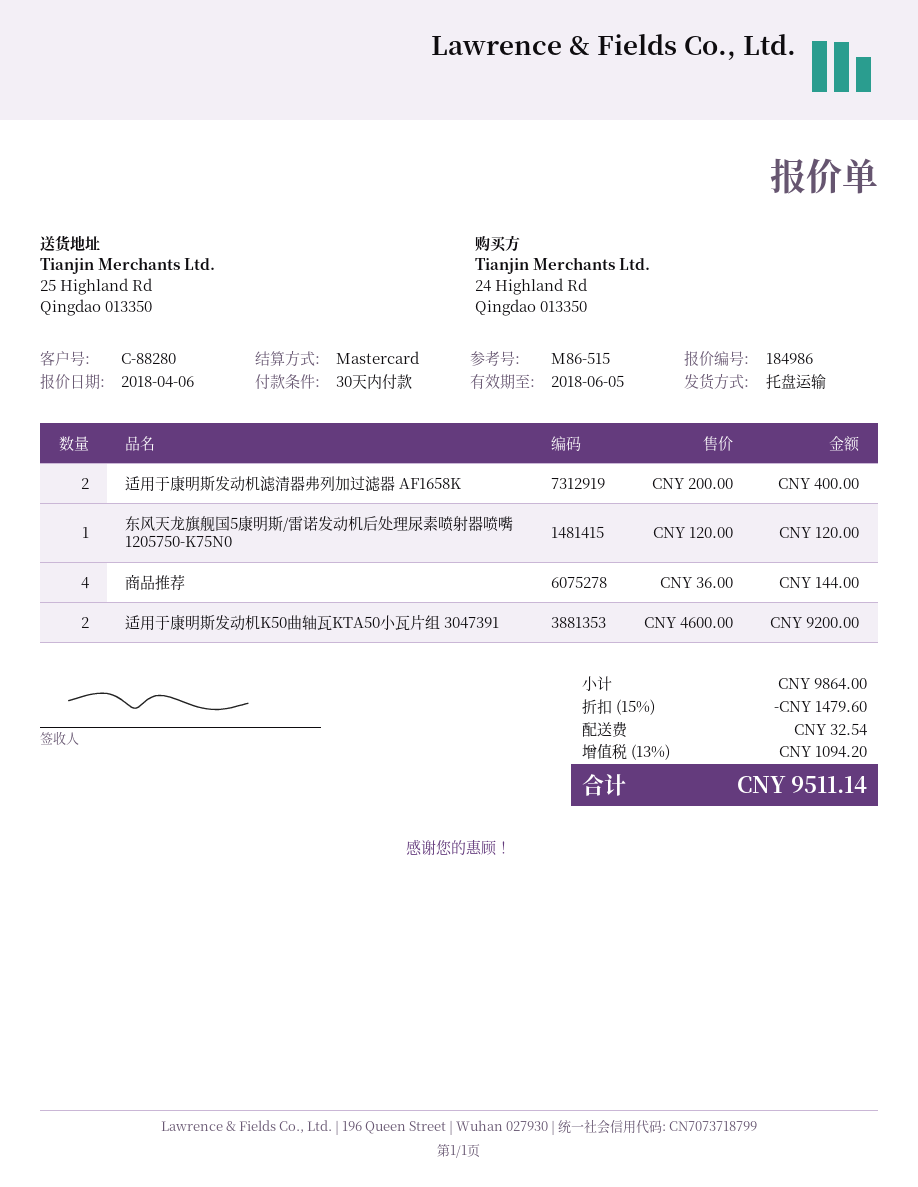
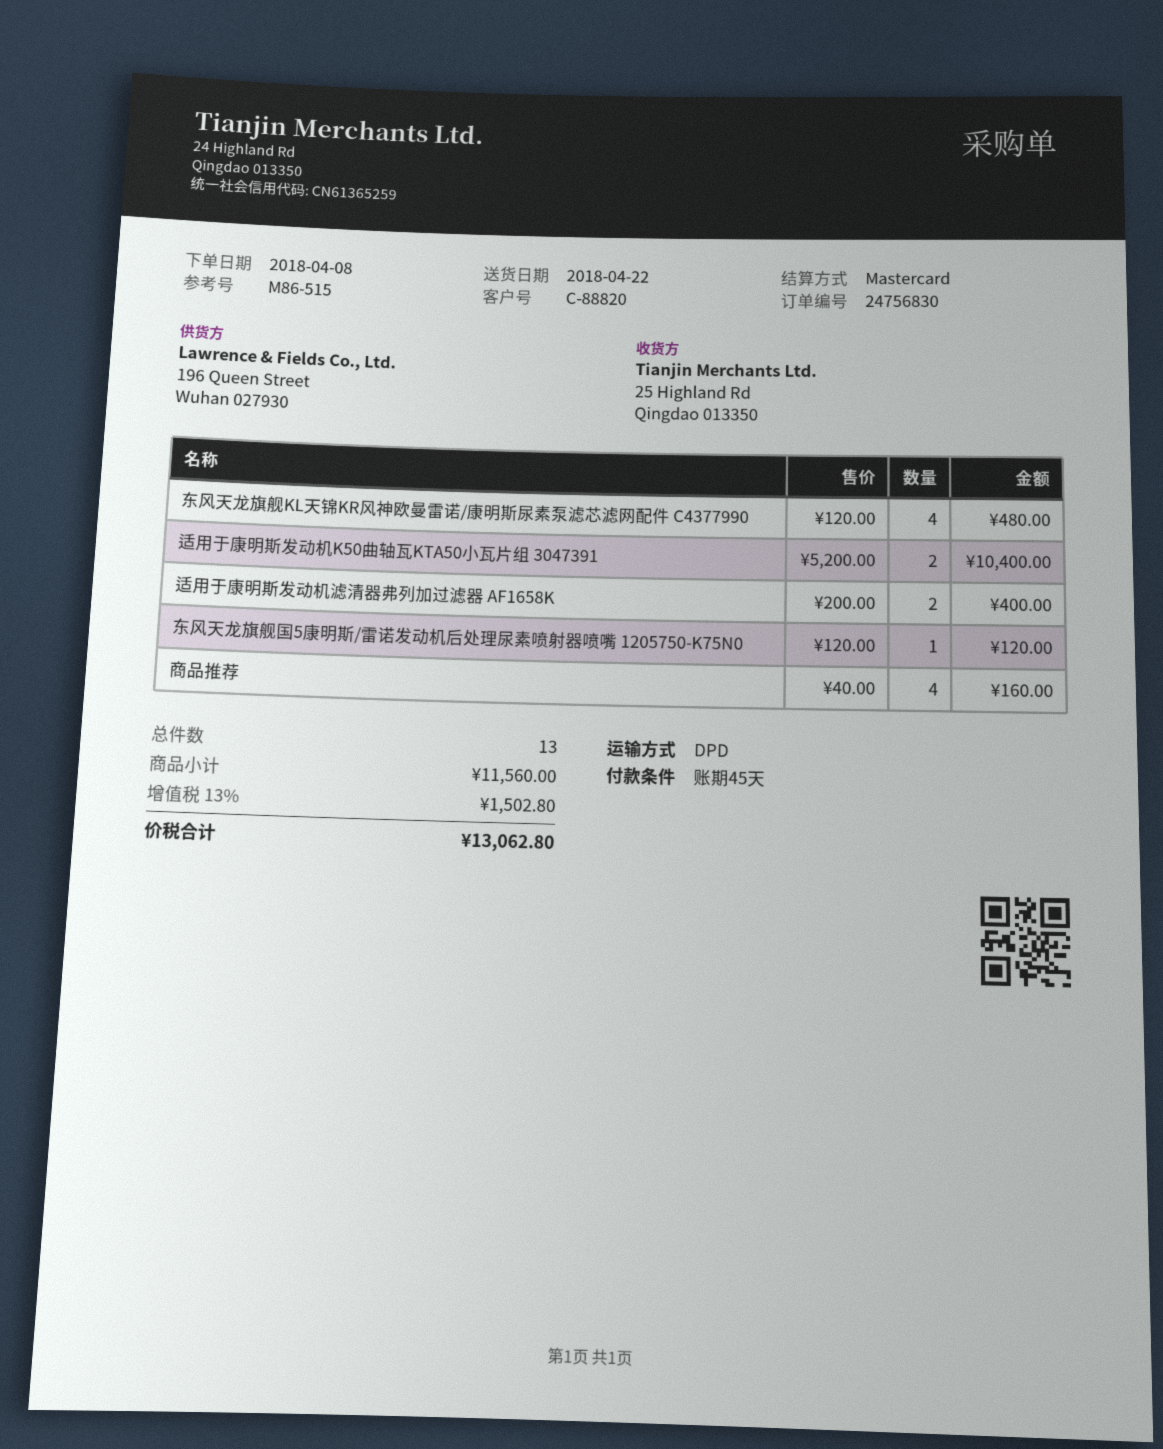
payment terms: 30 days -> 45 days
customer number: C-88280 -> C-88820
shipping method: pallet freight -> DPD
商品推荐: 4 x 36.00 = 144.00 -> 4 x 40.00 = 160.00
适用于康明斯发动机K50曲轴瓦KTA50小瓦片组 3047391: 2 x 4600.00 = 9200.00 -> 2 x 5200.00 = 10400.00
东风天龙旗舰KL天锦KR风神欧曼雷诺/康明斯尿素泵滤芯滤网配件 C4377990: none -> 4 x 120.00 = 480.00
subtotal: 9864.00 -> 11560.00
discount: 15% = 1479.60 -> none
shipping: 32.54 -> none
tax: 13% = 1094.20 -> 13% = 1502.80
total: 9511.14 -> 13062.80

